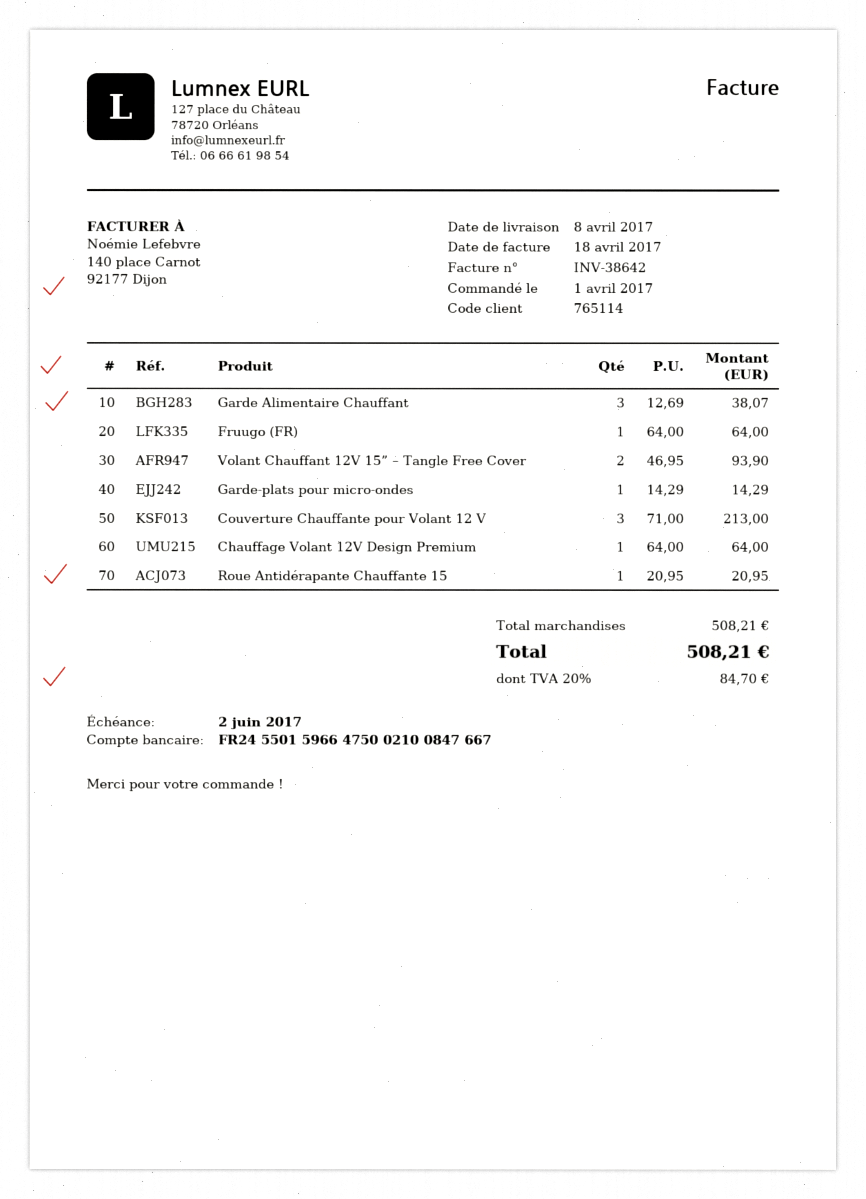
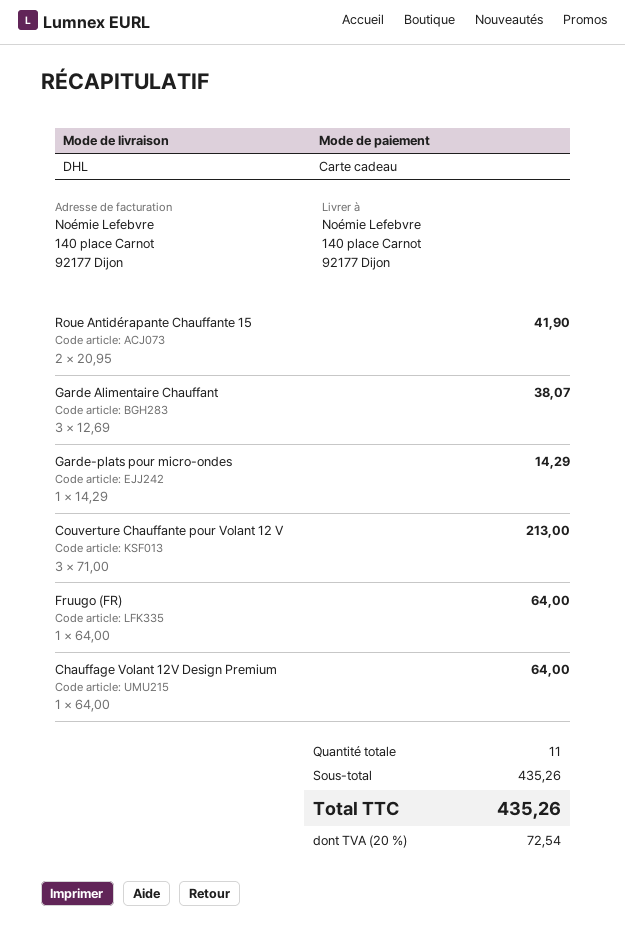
Volant Chauffant 12V 15” – Tangle Free Cover: 2 x 46.95 = 93.90 -> none
Roue Antidérapante Chauffante 15: 1 x 20.95 = 20.95 -> 2 x 20.95 = 41.90
subtotal: 508.21 -> 435.26
tax: 20% = 84.70 -> 20% = 72.54
total: 508.21 -> 435.26

